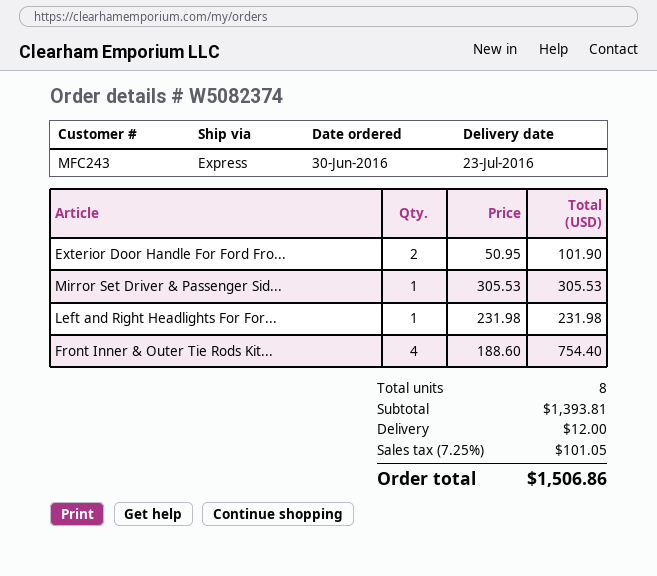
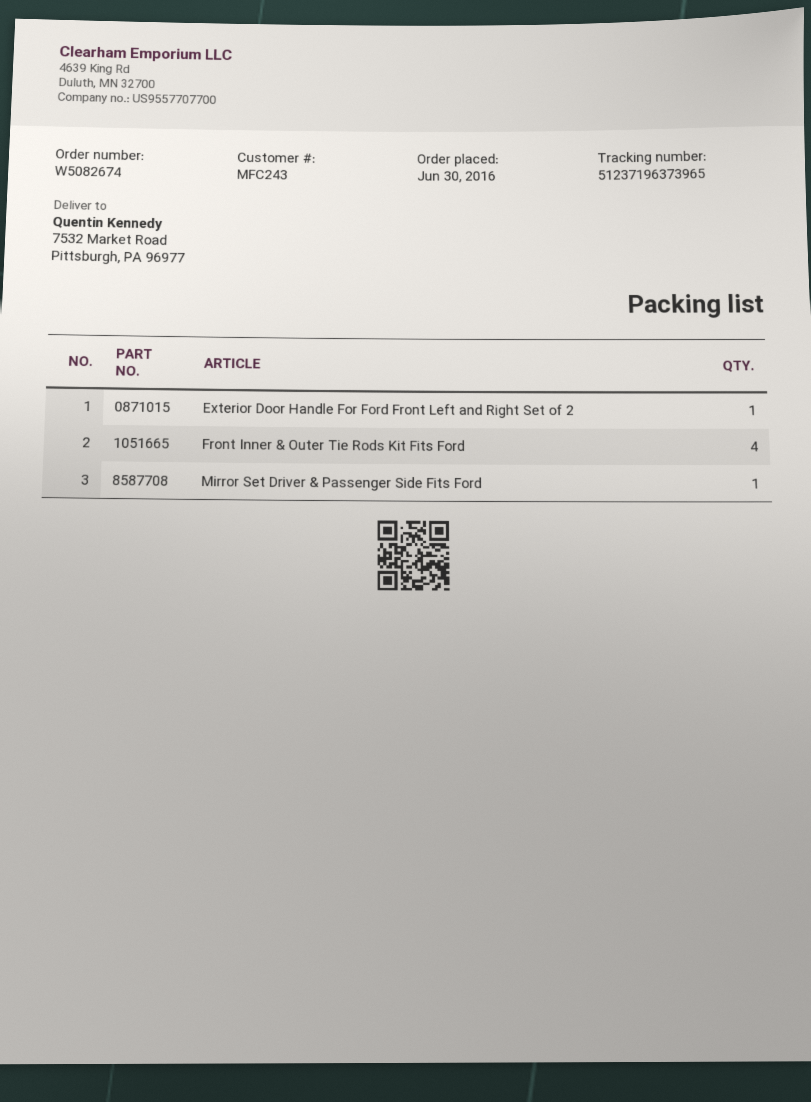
order number: W5082374 -> W5082674
Exterior Door Handle For Ford Fro...: 2 -> 1
Left and Right Headlights For For...: 1 -> none

